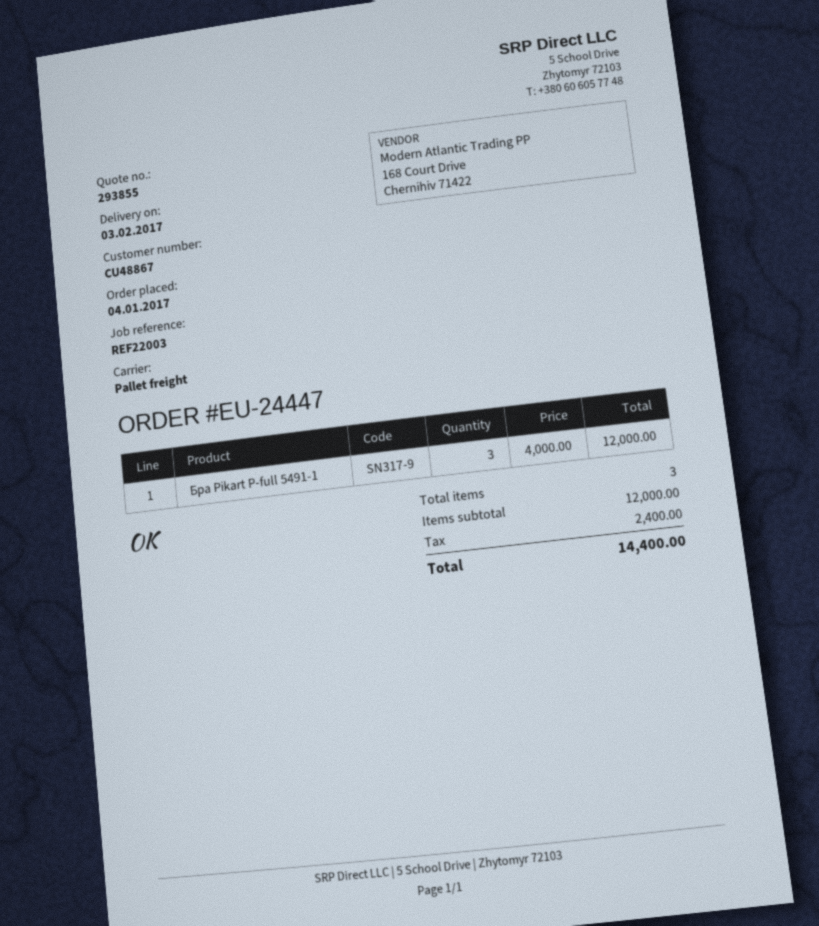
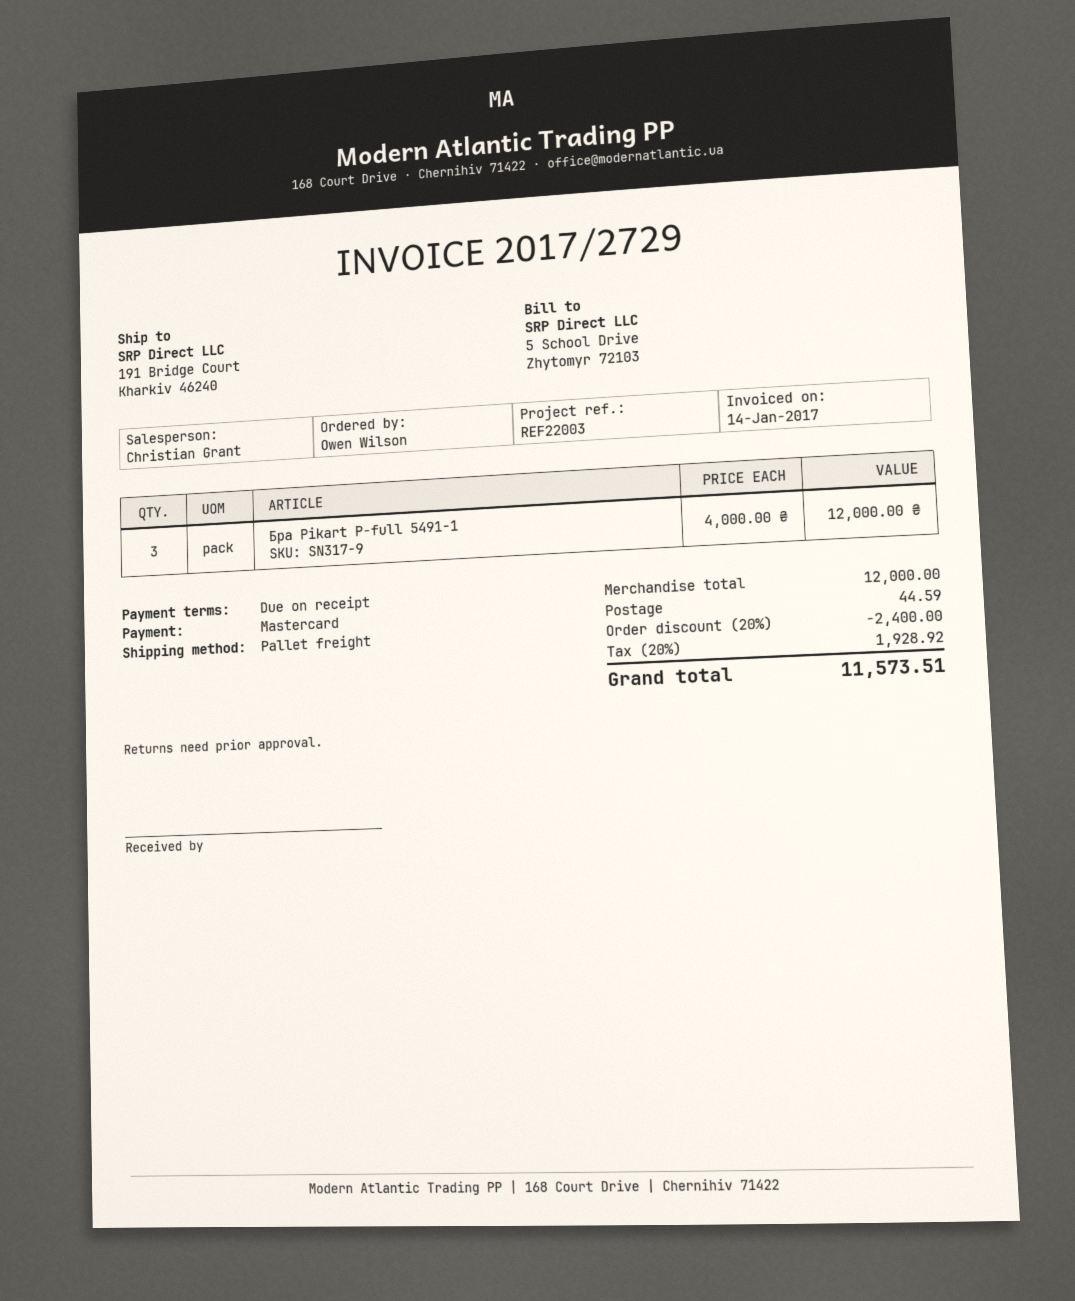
discount: none -> 20% = 2400.00
shipping: none -> 44.59
tax: 2400.00 -> 1928.92
total: 14400.00 -> 11573.51

